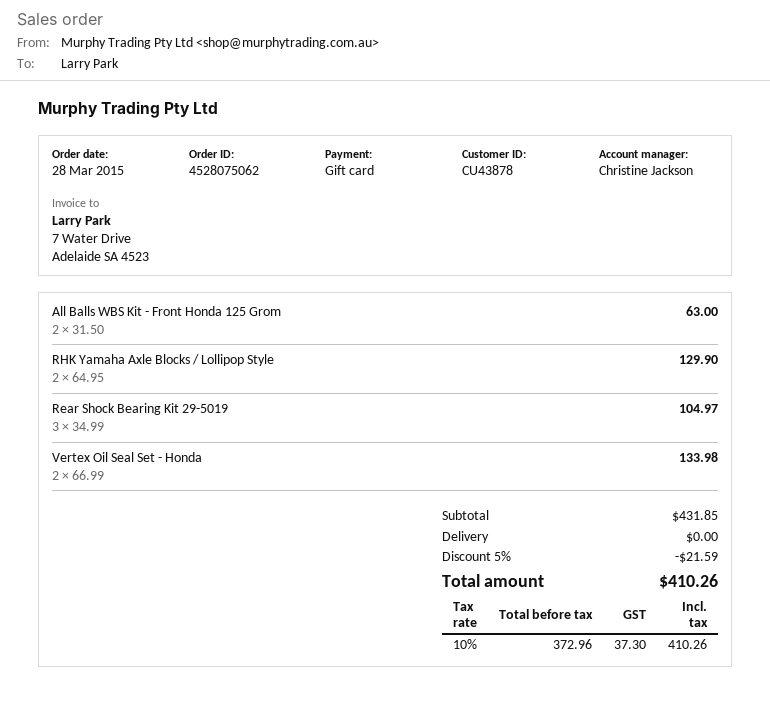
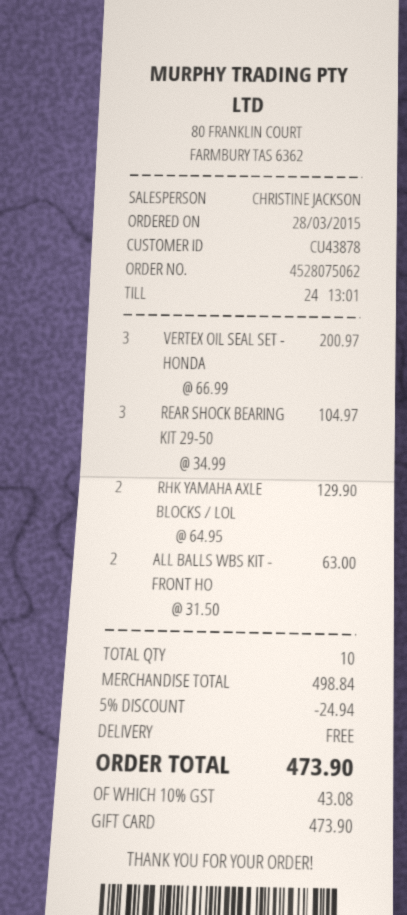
Vertex Oil Seal Set - Honda: 2 x 66.99 = 133.98 -> 3 x 66.99 = 200.97
subtotal: 431.85 -> 498.84
discount: 5% = 21.59 -> 5% = 24.94
tax: 10% = 37.30 -> 10% = 43.08
total: 410.26 -> 473.90

